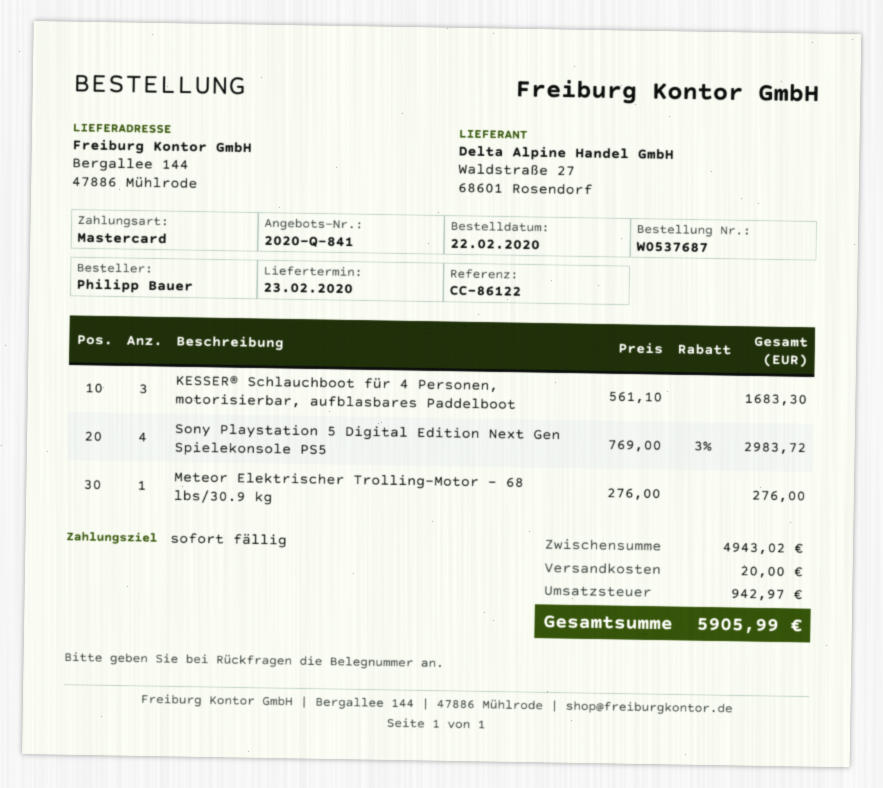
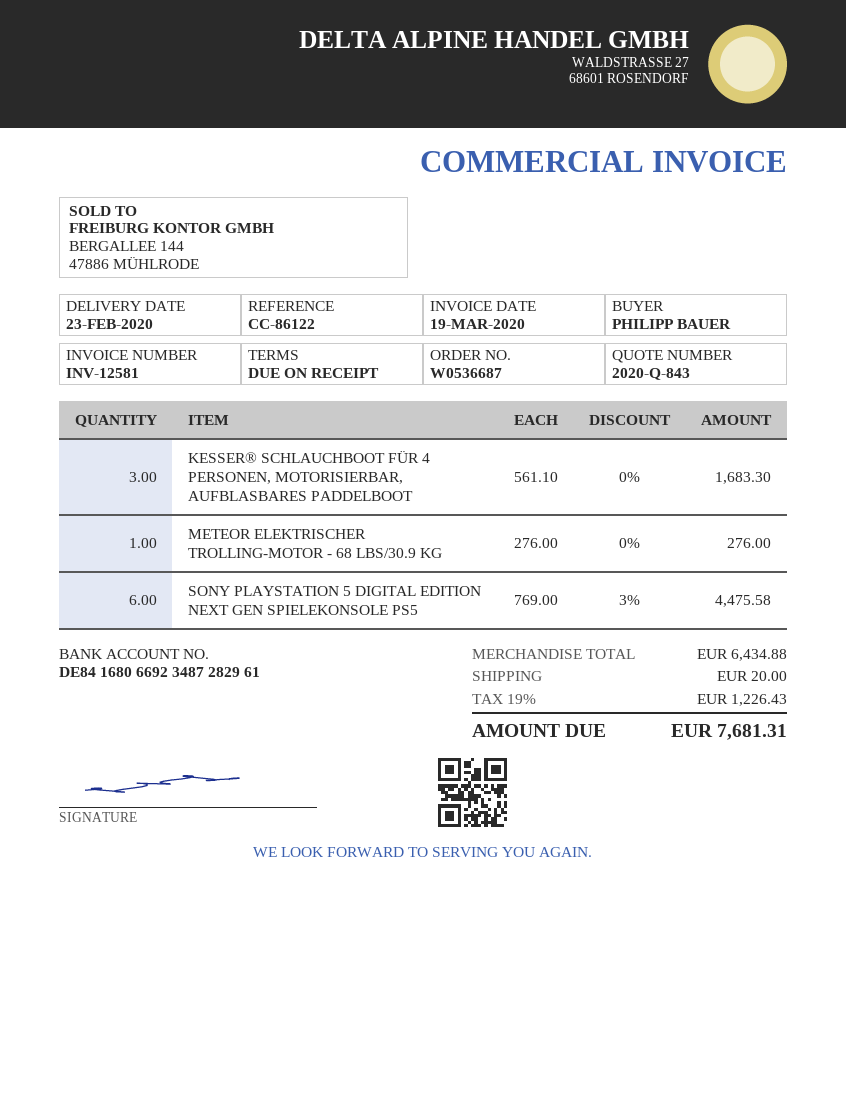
quote number: 2020-Q-841 -> 2020-Q-843
order number: W0537687 -> W0536687
Sony Playstation 5 Digital Edition Next Gen Spielekonsole PS5: 4 x 769.00 - 3% = 2983.72 -> 6 x 769.00 - 3% = 4475.58
subtotal: 4943.02 -> 6434.88
tax: 942.97 -> 1226.43
total: 5905.99 -> 7681.31

